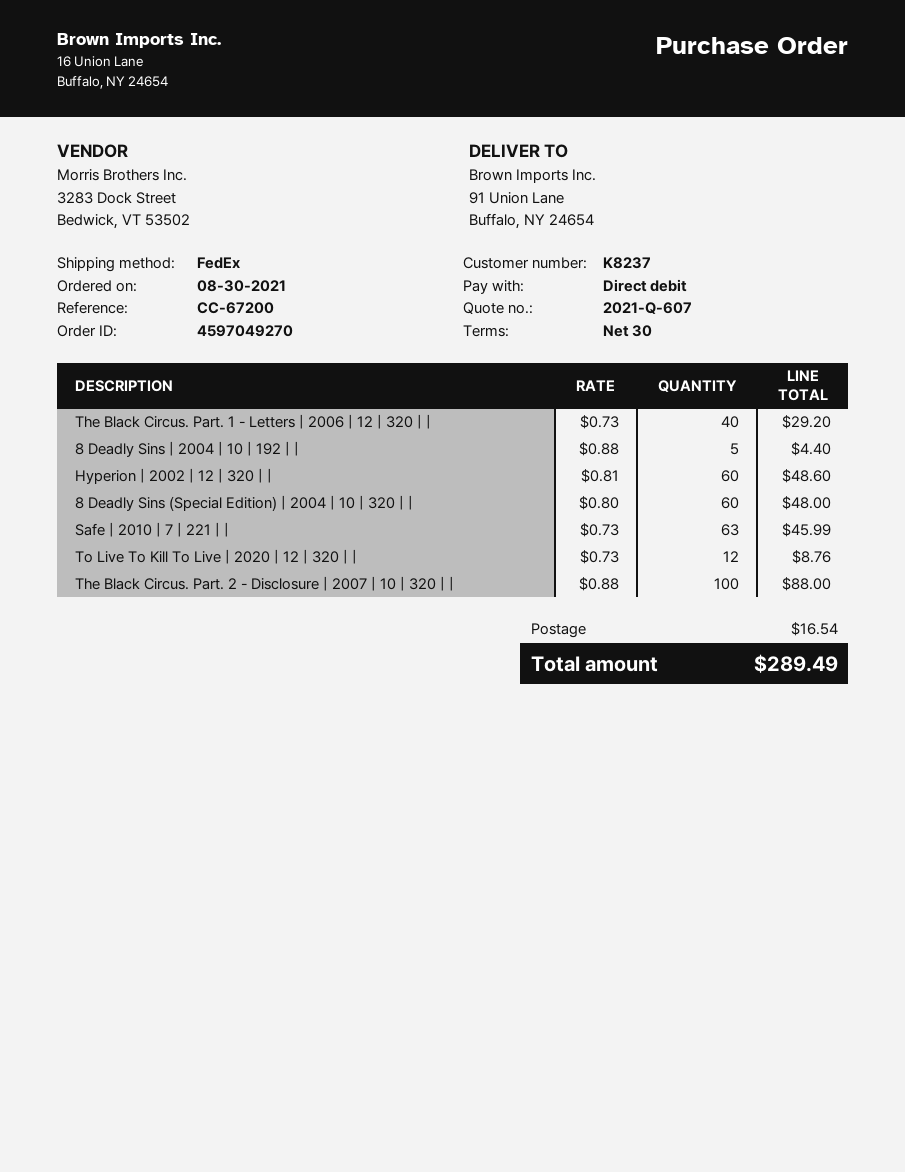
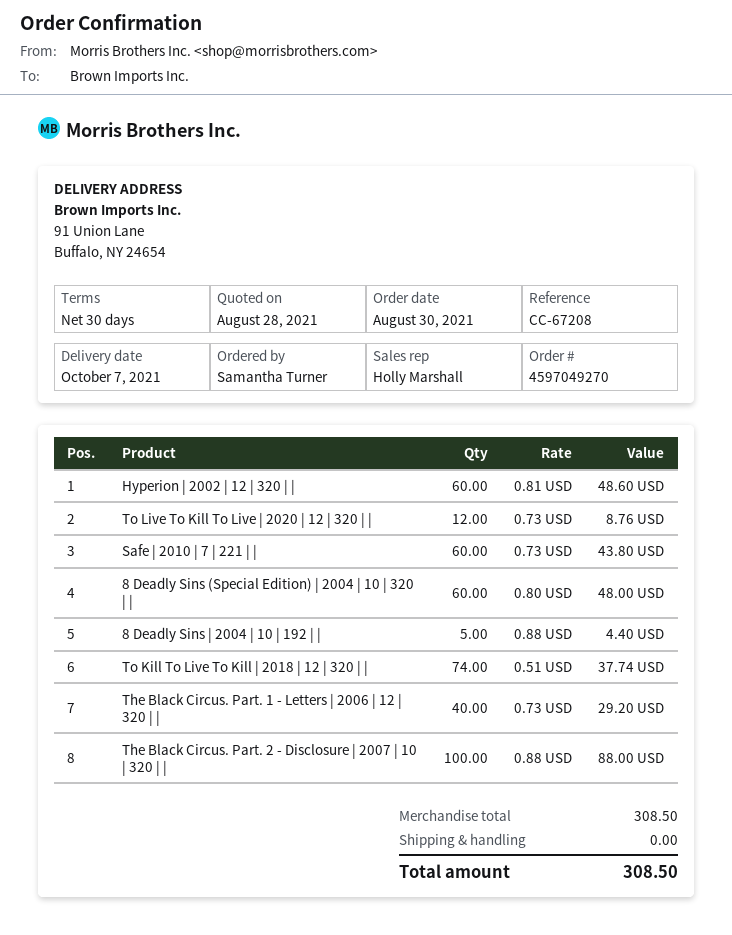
reference: CC-67200 -> CC-67208
Safe | 2010 | 7 | 221 | |: 63 x 0.73 = 45.99 -> 60 x 0.73 = 43.80
To Kill To Live To Kill | 2018 | 12 | 320 | |: none -> 74 x 0.51 = 37.74
shipping: 16.54 -> 0.00
total: 289.49 -> 308.50

